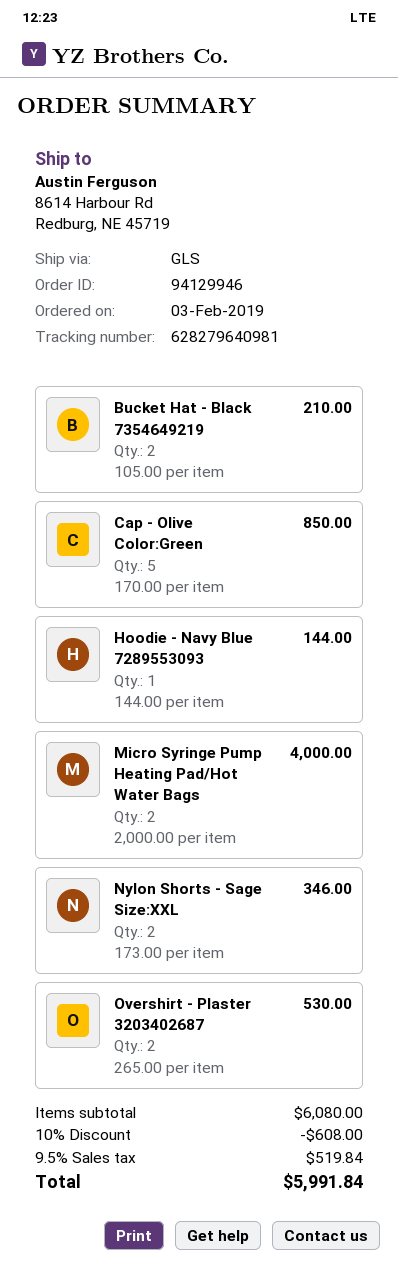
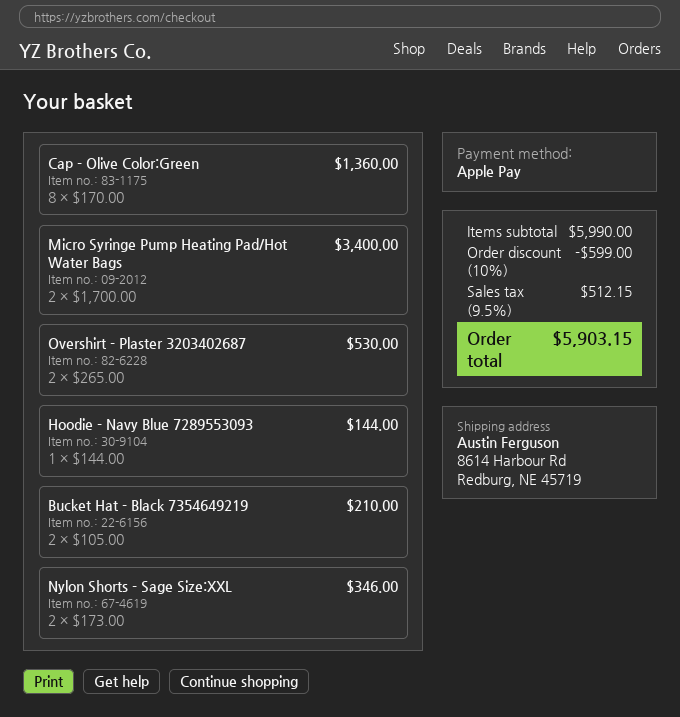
Cap - Olive Color:Green: 5 x 170.00 = 850.00 -> 8 x 170.00 = 1360.00
Micro Syringe Pump Heating Pad/Hot Water Bags: 2 x 2000.00 = 4000.00 -> 2 x 1700.00 = 3400.00
subtotal: 6080.00 -> 5990.00
discount: 10% = 608.00 -> 10% = 599.00
tax: 9.5% = 519.84 -> 9.5% = 512.15
total: 5991.84 -> 5903.15

